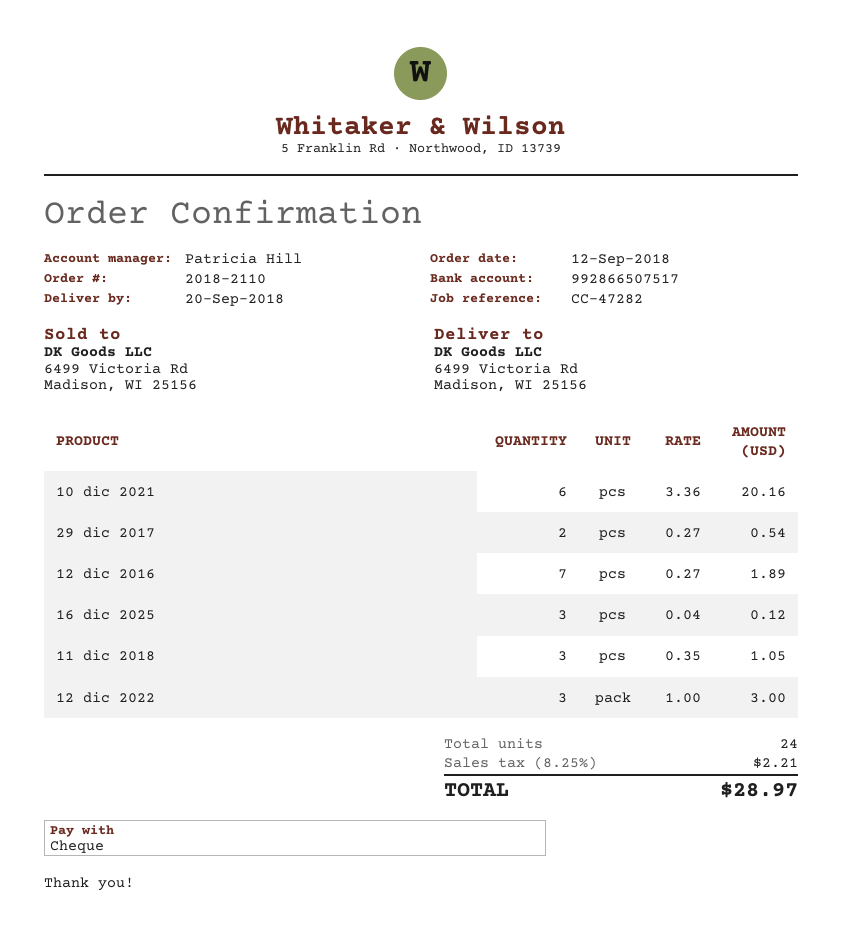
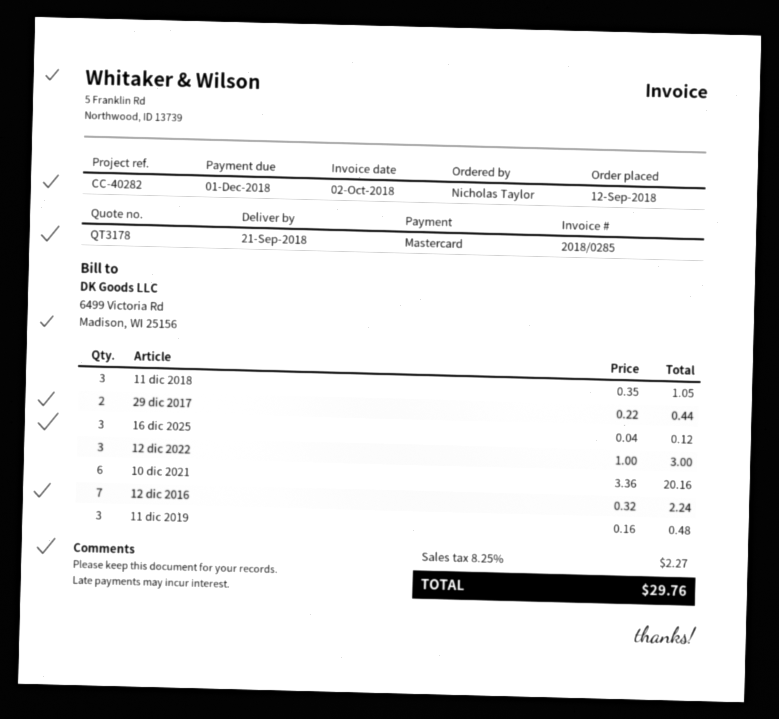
delivery date: 2018-09-20 -> 2018-09-21
reference: CC-47282 -> CC-40282
payment method: cheque -> Mastercard
29 dic 2017: 2 x 0.27 = 0.54 -> 2 x 0.22 = 0.44
12 dic 2016: 7 x 0.27 = 1.89 -> 7 x 0.32 = 2.24
11 dic 2019: none -> 3 x 0.16 = 0.48
tax: 8.25% = 2.21 -> 8.25% = 2.27
total: 28.97 -> 29.76

